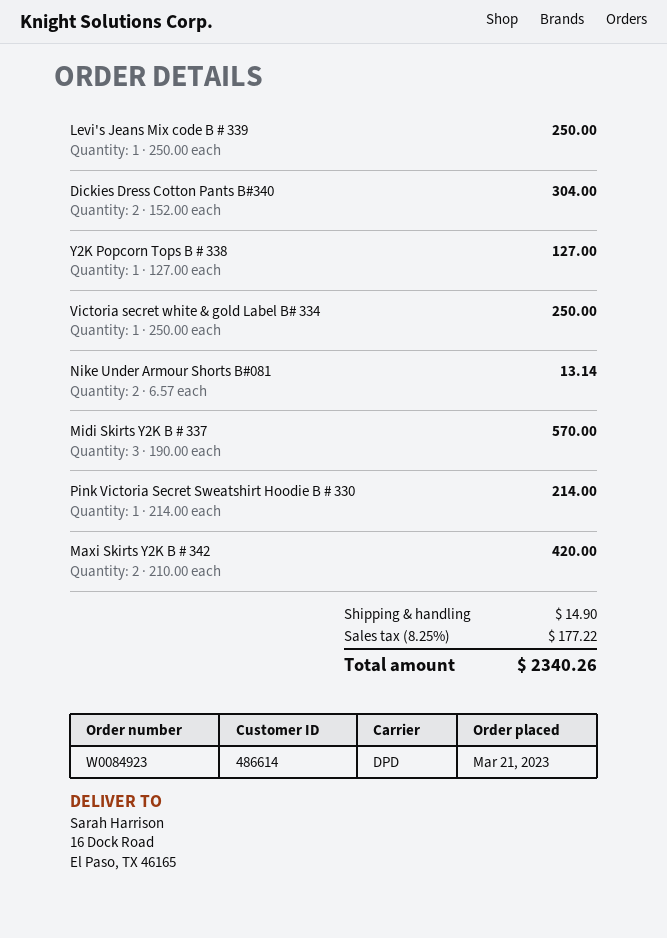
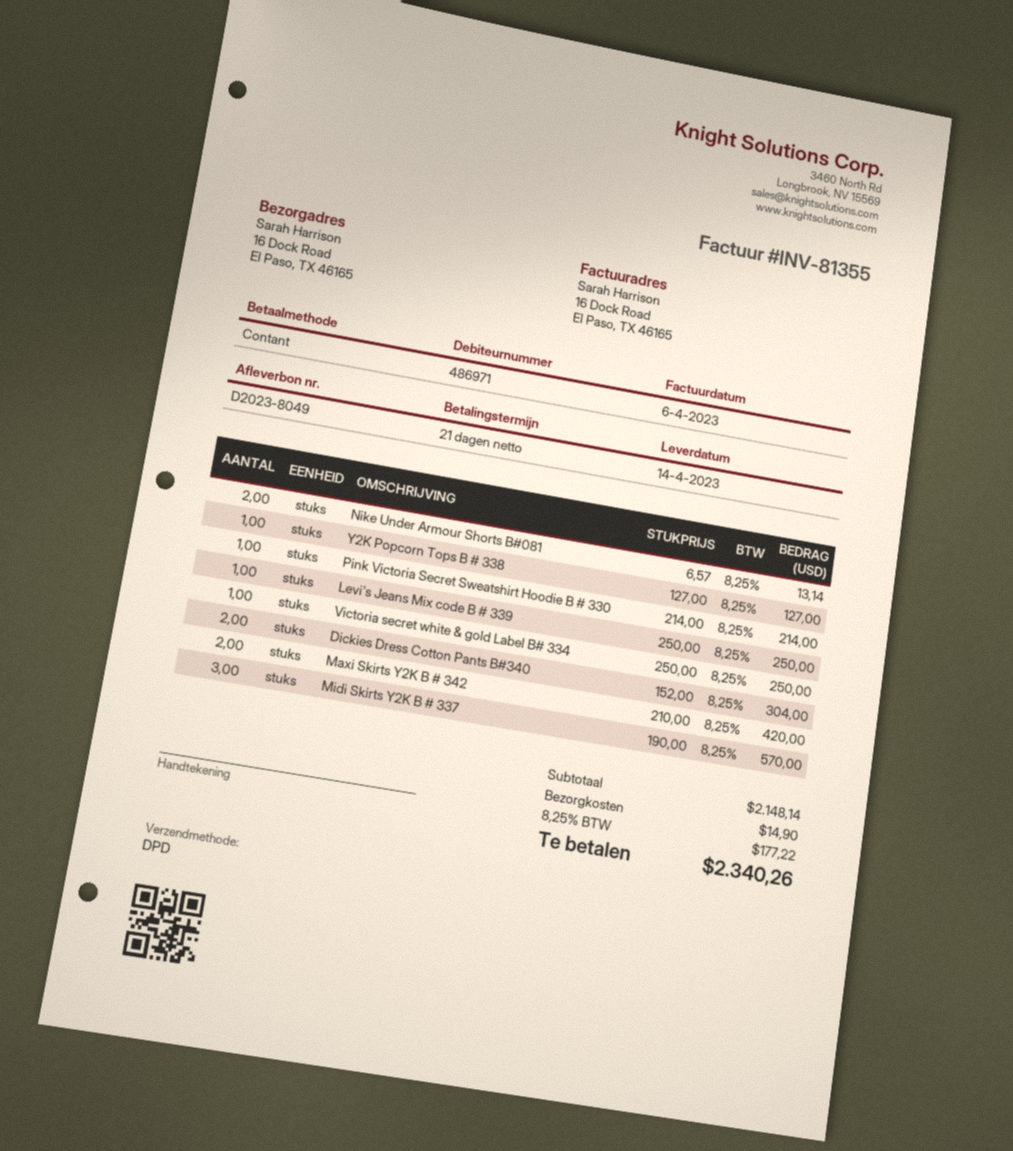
customer number: 486614 -> 486971

